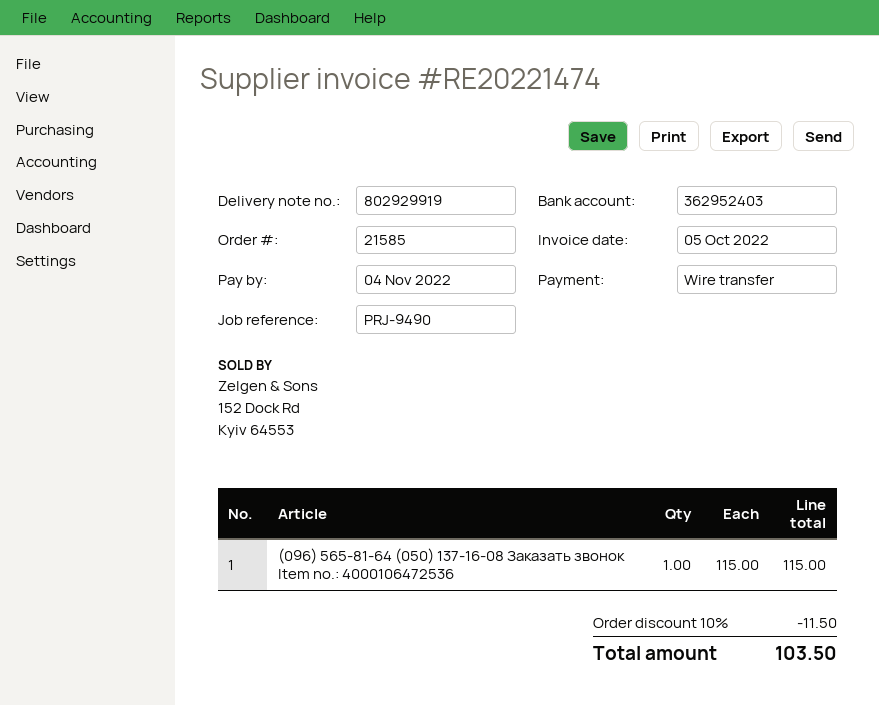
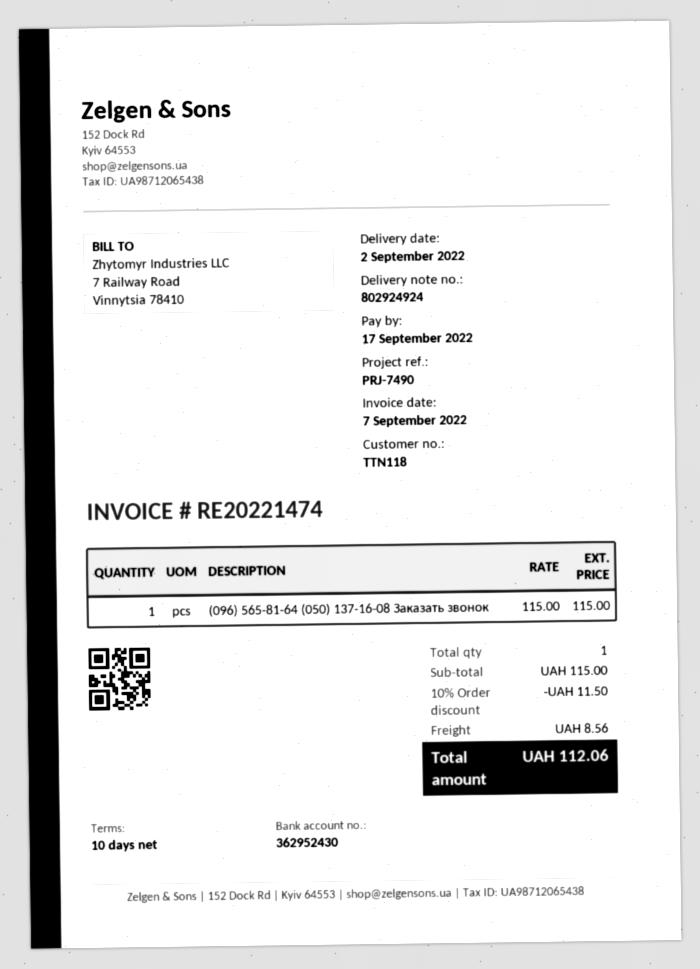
delivery note number: 802929919 -> 802924924
invoice date: 2022-10-05 -> 2022-09-07
due date: 2022-11-04 -> 2022-09-17
reference: PRJ-9490 -> PRJ-7490
bank account: 362952403 -> 362952430
shipping: none -> 8.56
total: 103.50 -> 112.06

